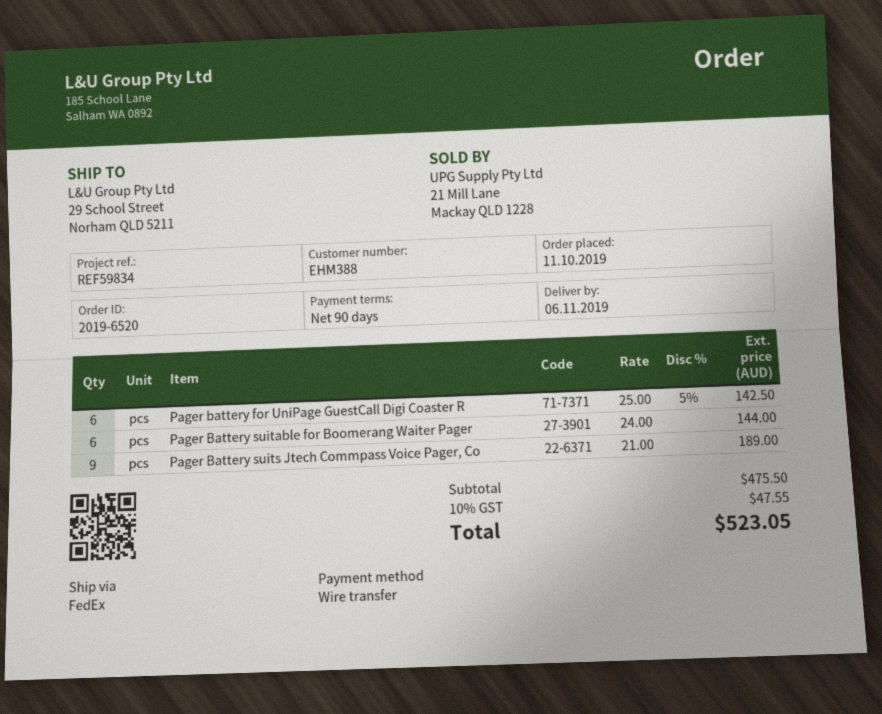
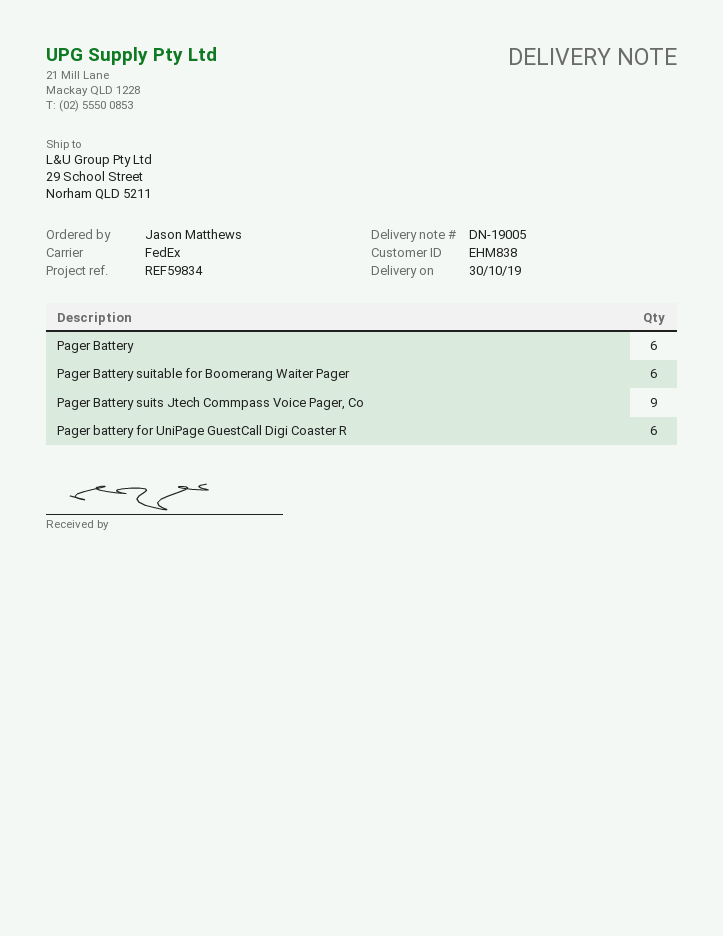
delivery date: 2019-11-06 -> 2019-10-30
customer number: EHM388 -> EHM838
Pager Battery: none -> 6

